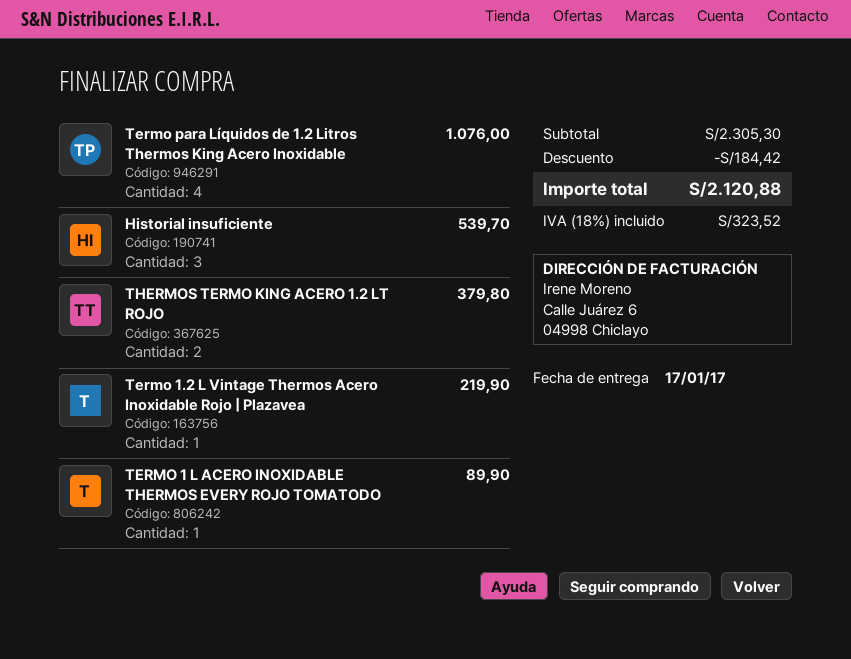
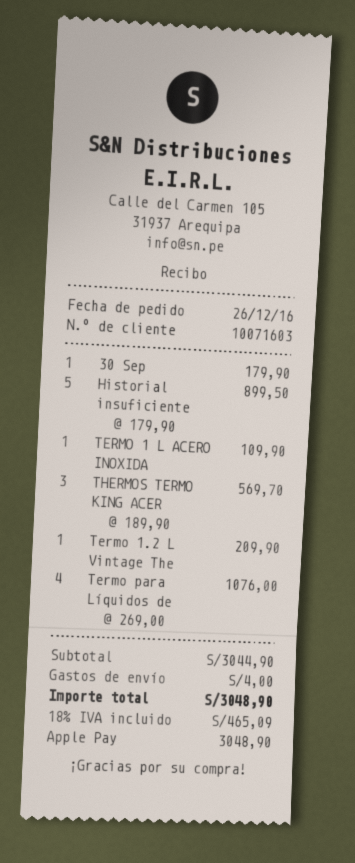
Historial insuficiente: 3 for 539.70 -> 5 for 899.50
THERMOS TERMO KING ACERO 1.2 LT ROJO: 2 for 379.80 -> 3 for 569.70
Termo 1.2 L Vintage Thermos Acero Inoxidable Rojo | Plazavea: 1 for 219.90 -> 1 for 209.90
TERMO 1 L ACERO INOXIDABLE THERMOS EVERY ROJO TOMATODO: 1 for 89.90 -> 1 for 109.90
30 Sep: none -> 1 for 179.90
subtotal: 2305.30 -> 3044.90
discount: 184.42 -> none
shipping: none -> 4.00
tax: 18% = 323.52 -> 18% = 465.09
total: 2120.88 -> 3048.90

